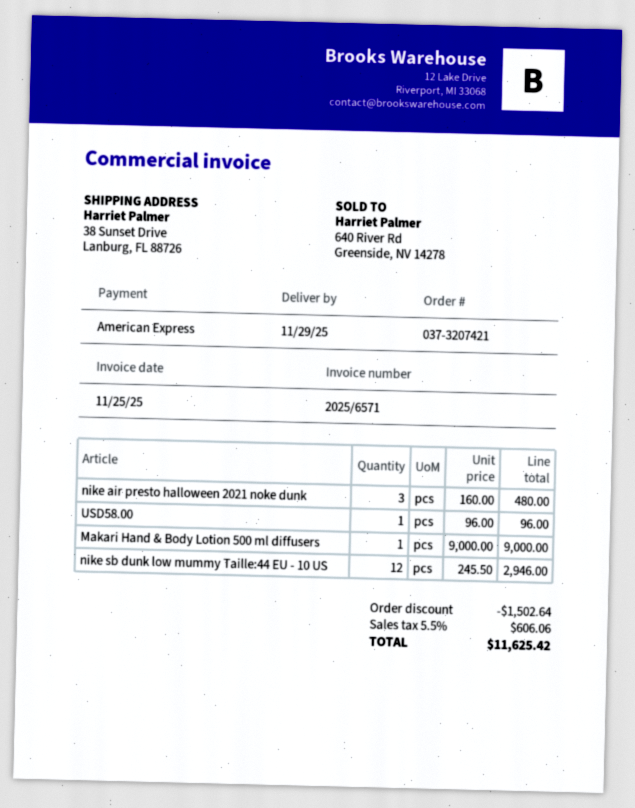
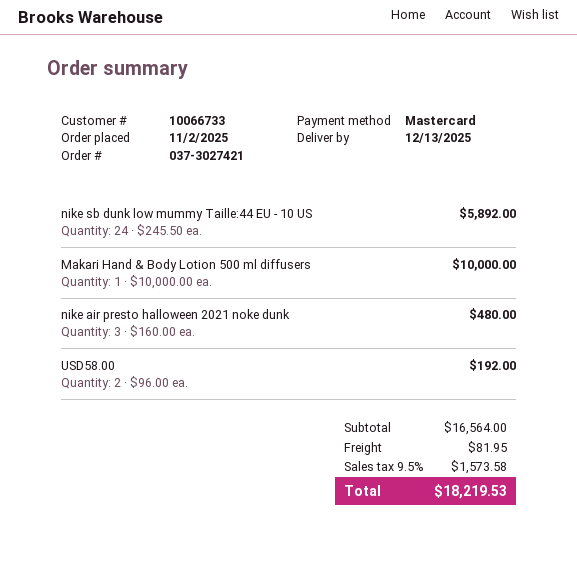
order number: 037-3207421 -> 037-3027421
delivery date: 2025-11-29 -> 2025-12-13
payment method: American Express -> Mastercard
USD58.00: 1 x 96.00 = 96.00 -> 2 x 96.00 = 192.00
Makari Hand & Body Lotion 500 ml diffusers: 1 x 9000.00 = 9000.00 -> 1 x 10000.00 = 10000.00
nike sb dunk low mummy Taille:44 EU - 10 US: 12 x 245.50 = 2946.00 -> 24 x 245.50 = 5892.00
discount: 1502.64 -> none
shipping: none -> 81.95
tax: 5.5% = 606.06 -> 9.5% = 1573.58
total: 11625.42 -> 18219.53

